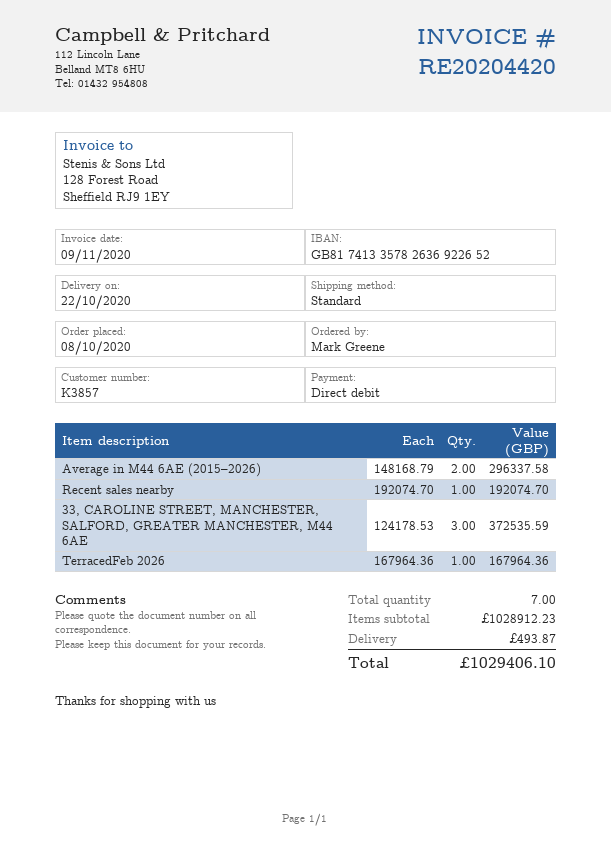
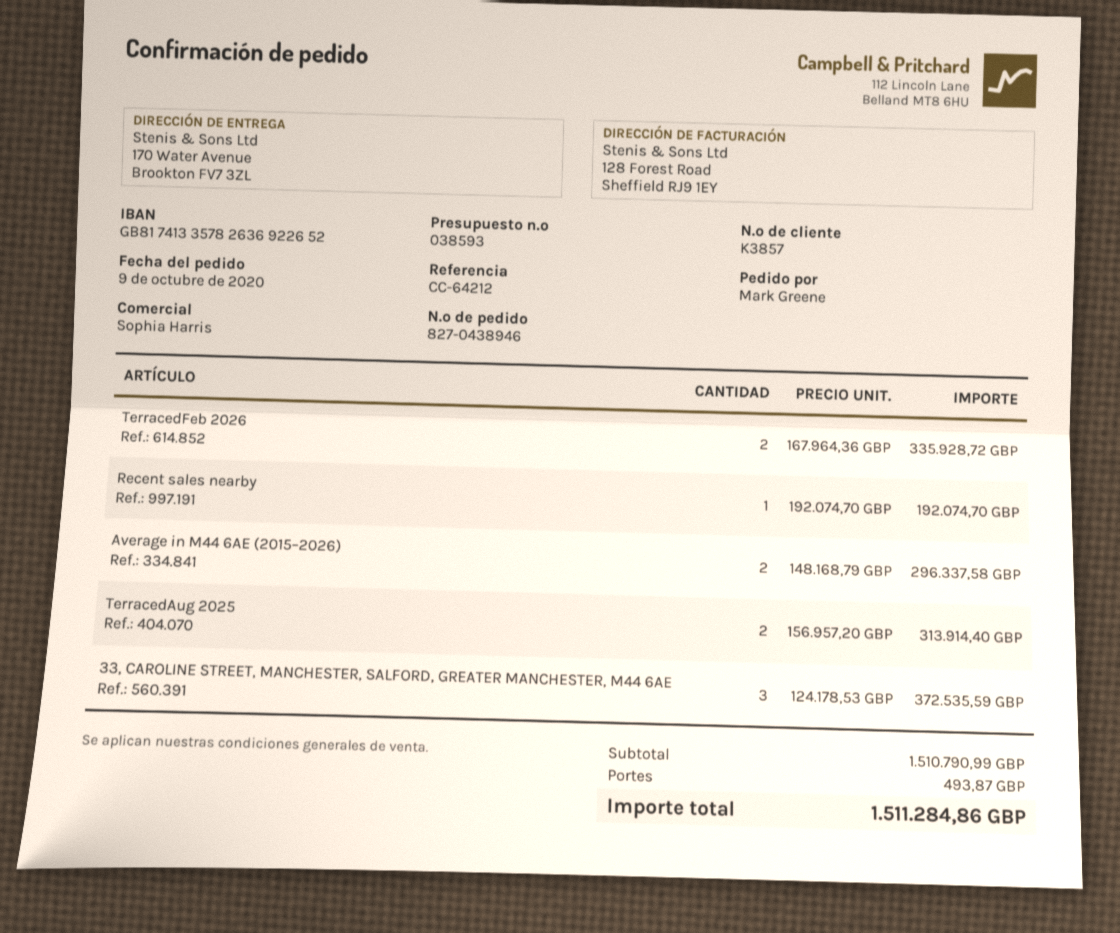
order date: 2020-10-08 -> 2020-10-09
TerracedFeb 2026: 1 x 167964.36 = 167964.36 -> 2 x 167964.36 = 335928.72
TerracedAug 2025: none -> 2 x 156957.20 = 313914.40
subtotal: 1028912.23 -> 1510790.99
total: 1029406.10 -> 1511284.86

